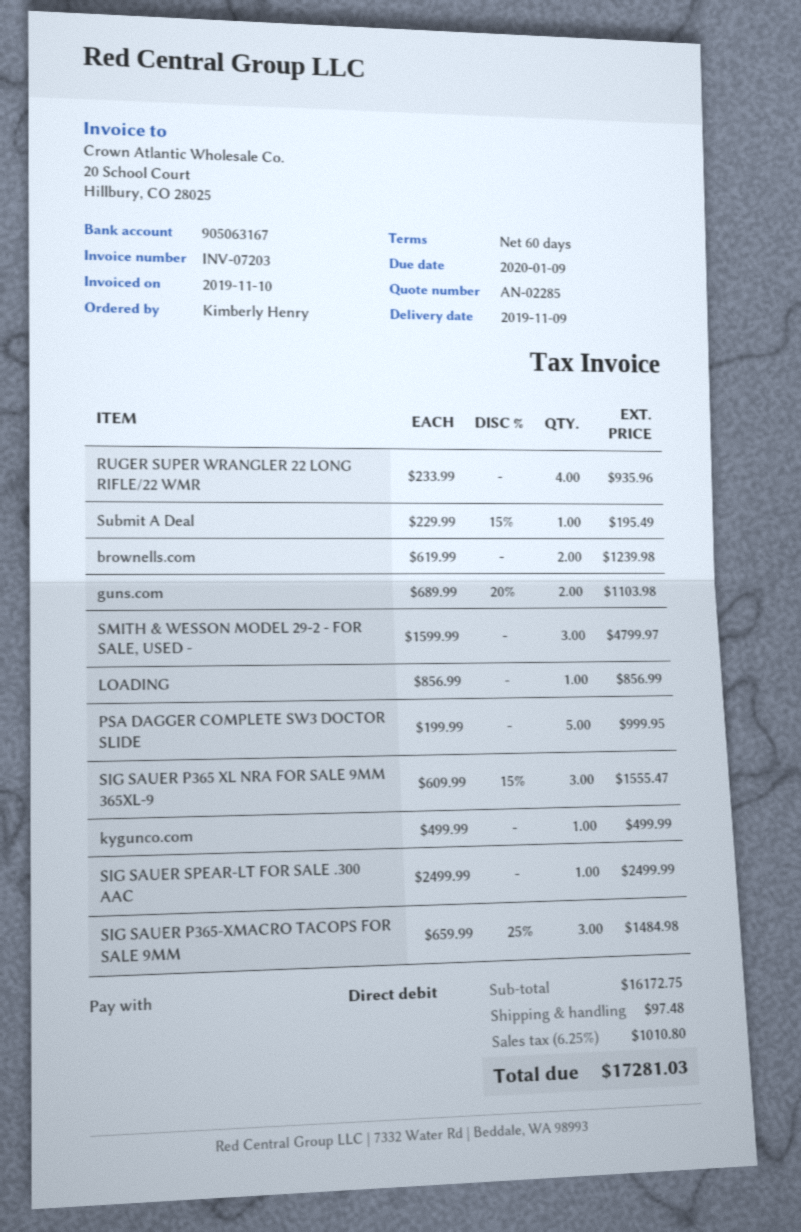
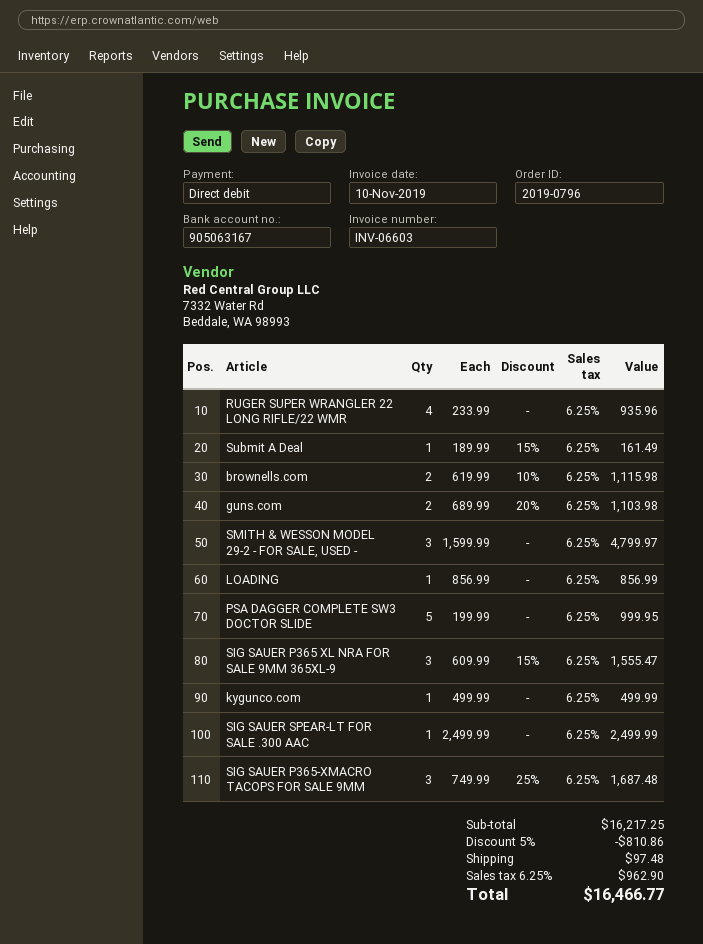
invoice number: INV-07203 -> INV-06603
Submit A Deal: 1 x 229.99 - 15% = 195.49 -> 1 x 189.99 - 15% = 161.49
brownells.com: 2 x 619.99 = 1239.98 -> 2 x 619.99 - 10% = 1115.98
SIG SAUER P365-XMACRO TACOPS FOR SALE 9MM: 3 x 659.99 - 25% = 1484.98 -> 3 x 749.99 - 25% = 1687.48
subtotal: 16172.75 -> 16217.25
discount: none -> 5% = 810.86
tax: 6.25% = 1010.80 -> 6.25% = 962.90
total: 17281.03 -> 16466.77

